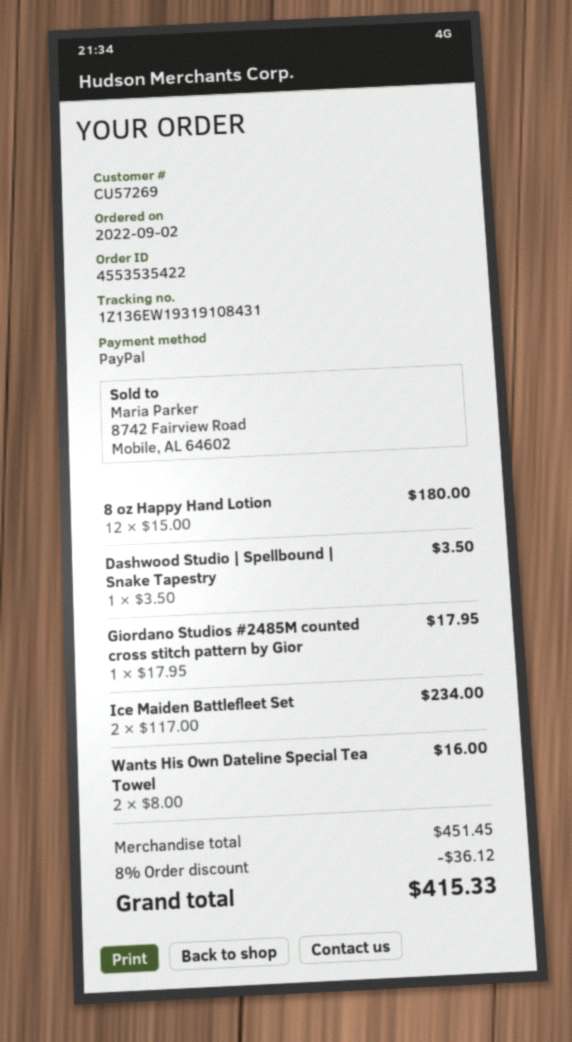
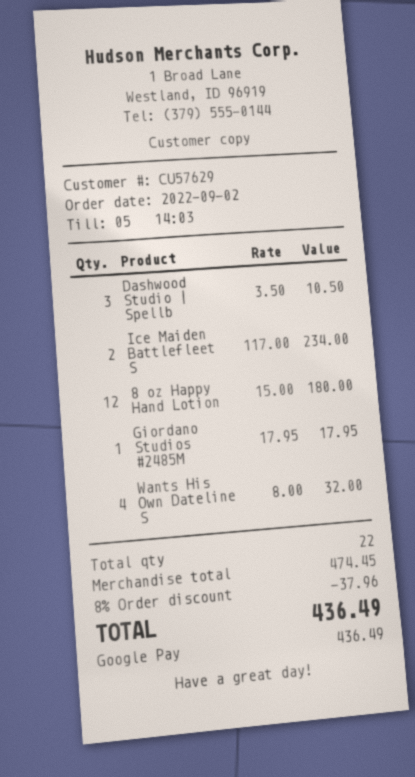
customer number: CU57269 -> CU57629
payment method: PayPal -> Google Pay
Dashwood Studio | Spellbound | Snake Tapestry: 1 x 3.50 = 3.50 -> 3 x 3.50 = 10.50
Wants His Own Dateline Special Tea Towel: 2 x 8.00 = 16.00 -> 4 x 8.00 = 32.00
subtotal: 451.45 -> 474.45
discount: 8% = 36.12 -> 8% = 37.96
total: 415.33 -> 436.49

